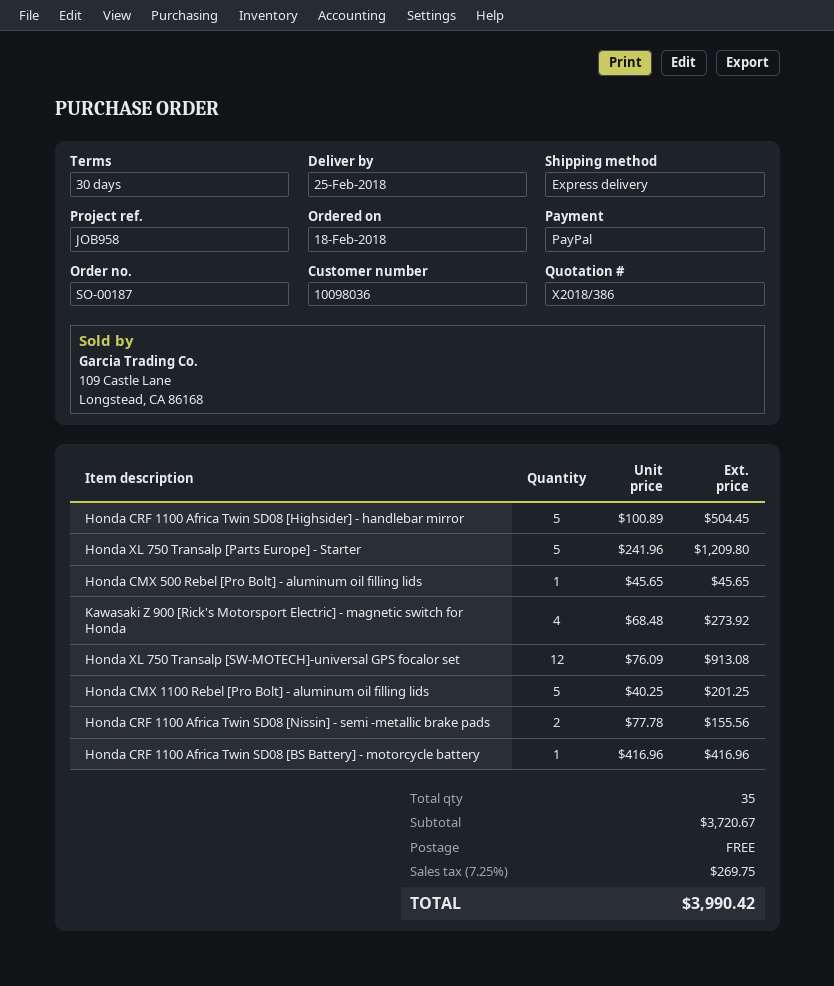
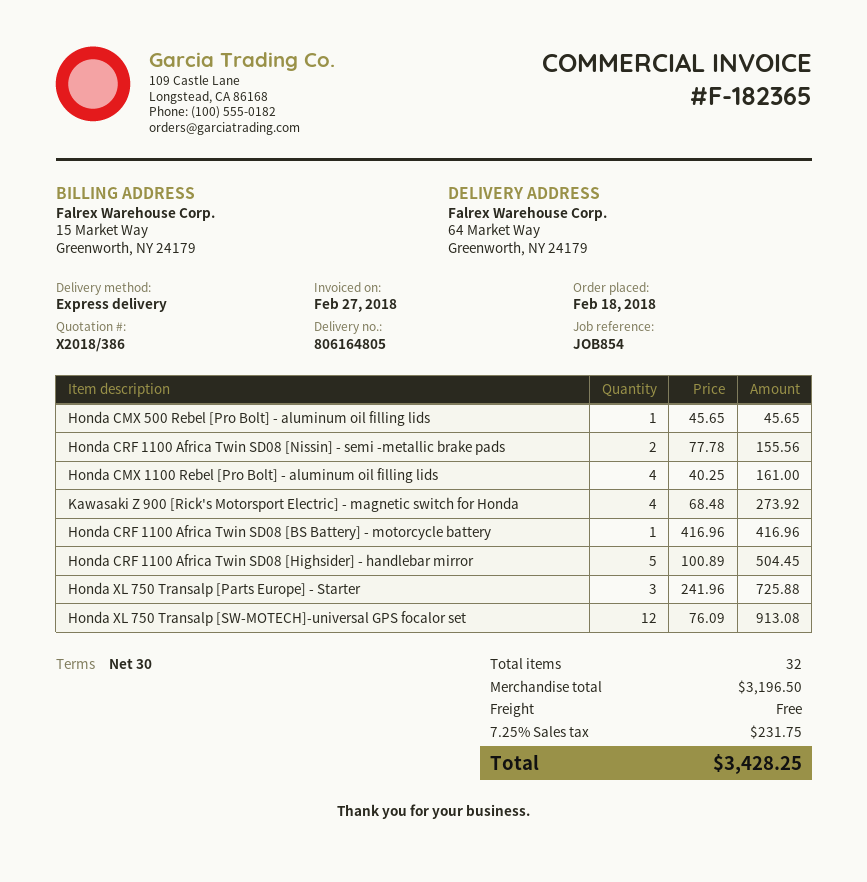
reference: JOB958 -> JOB854
Honda XL 750 Transalp [Parts Europe] - Starter: 5 x 241.96 = 1209.80 -> 3 x 241.96 = 725.88
Honda CMX 1100 Rebel [Pro Bolt] - aluminum oil filling lids: 5 x 40.25 = 201.25 -> 4 x 40.25 = 161.00
total quantity: 35 -> 32
subtotal: 3720.67 -> 3196.50
tax: 7.25% = 269.75 -> 7.25% = 231.75
total: 3990.42 -> 3428.25

